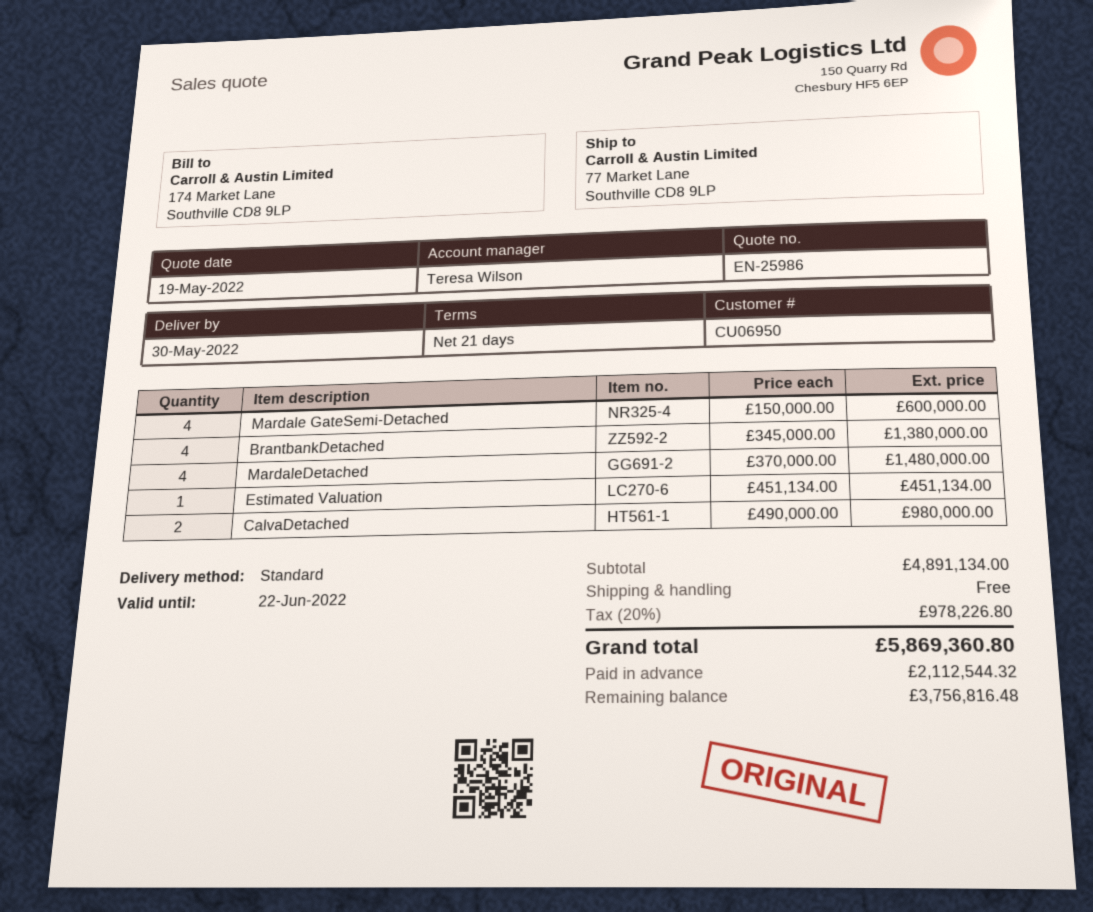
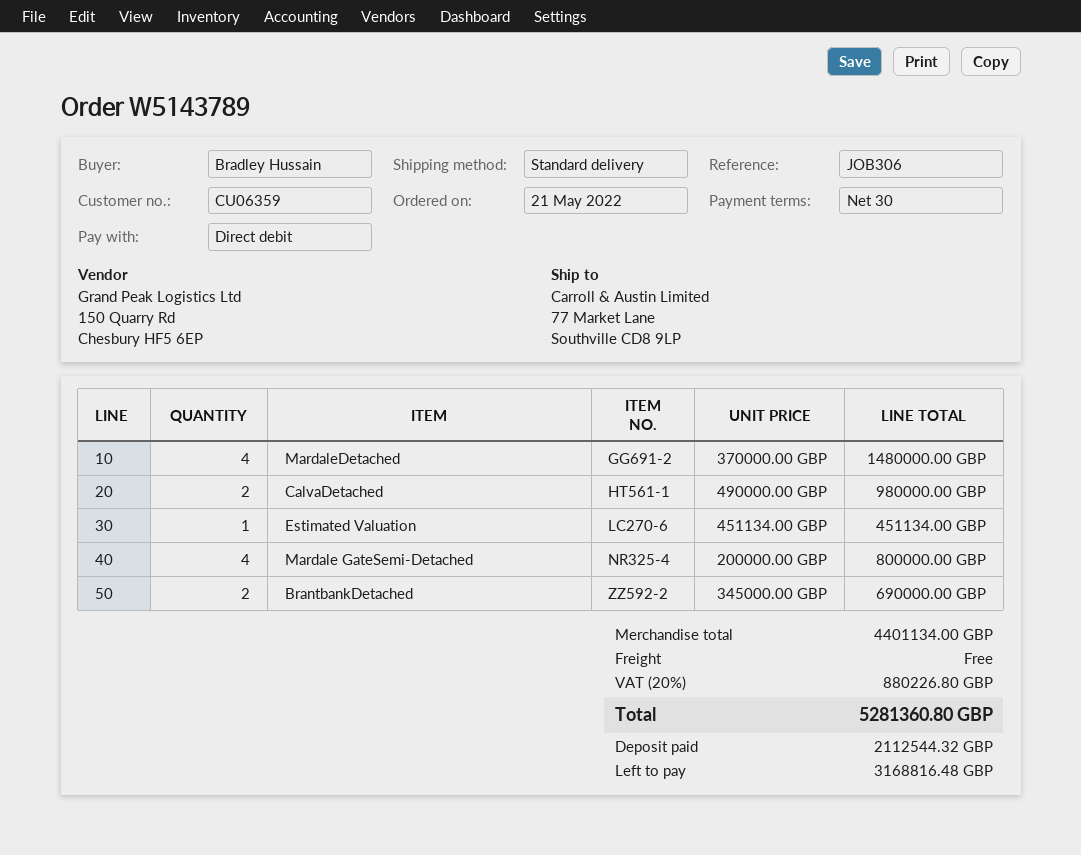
payment terms: 21 days -> 30 days
customer number: CU06950 -> CU06359
Mardale GateSemi-Detached: 4 x 150000.00 = 600000.00 -> 4 x 200000.00 = 800000.00
BrantbankDetached: 4 x 345000.00 = 1380000.00 -> 2 x 345000.00 = 690000.00
subtotal: 4891134.00 -> 4401134.00
tax: 20% = 978226.80 -> 20% = 880226.80
total: 5869360.80 -> 5281360.80
balance: 3756816.48 -> 3168816.48

